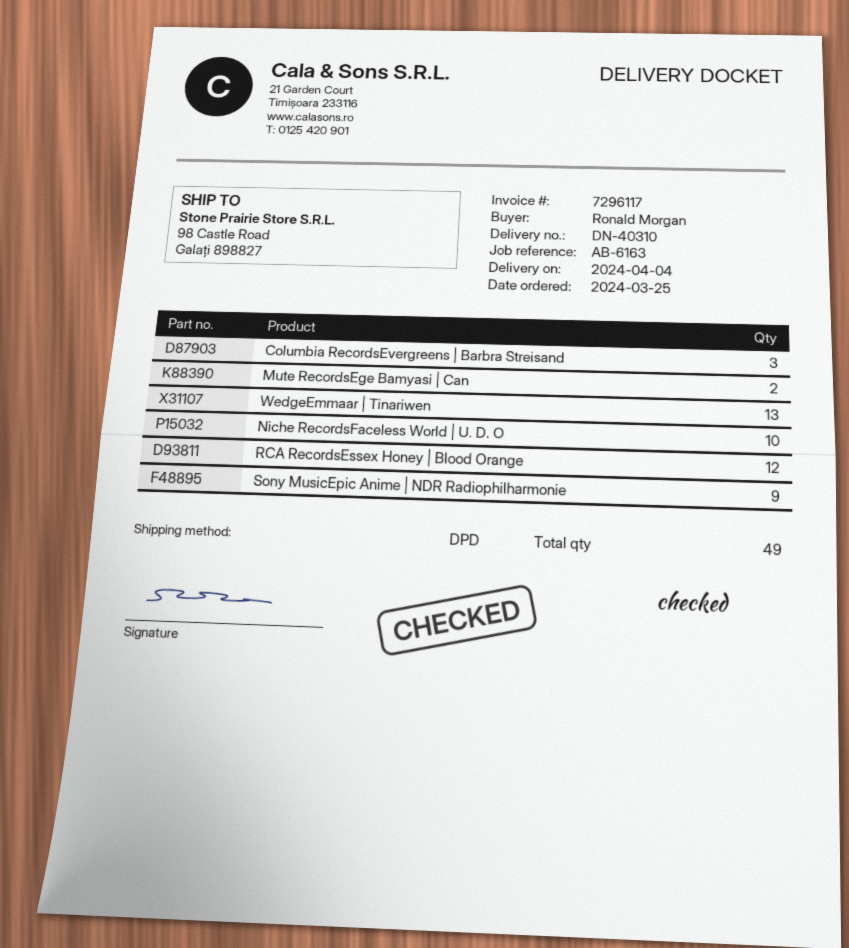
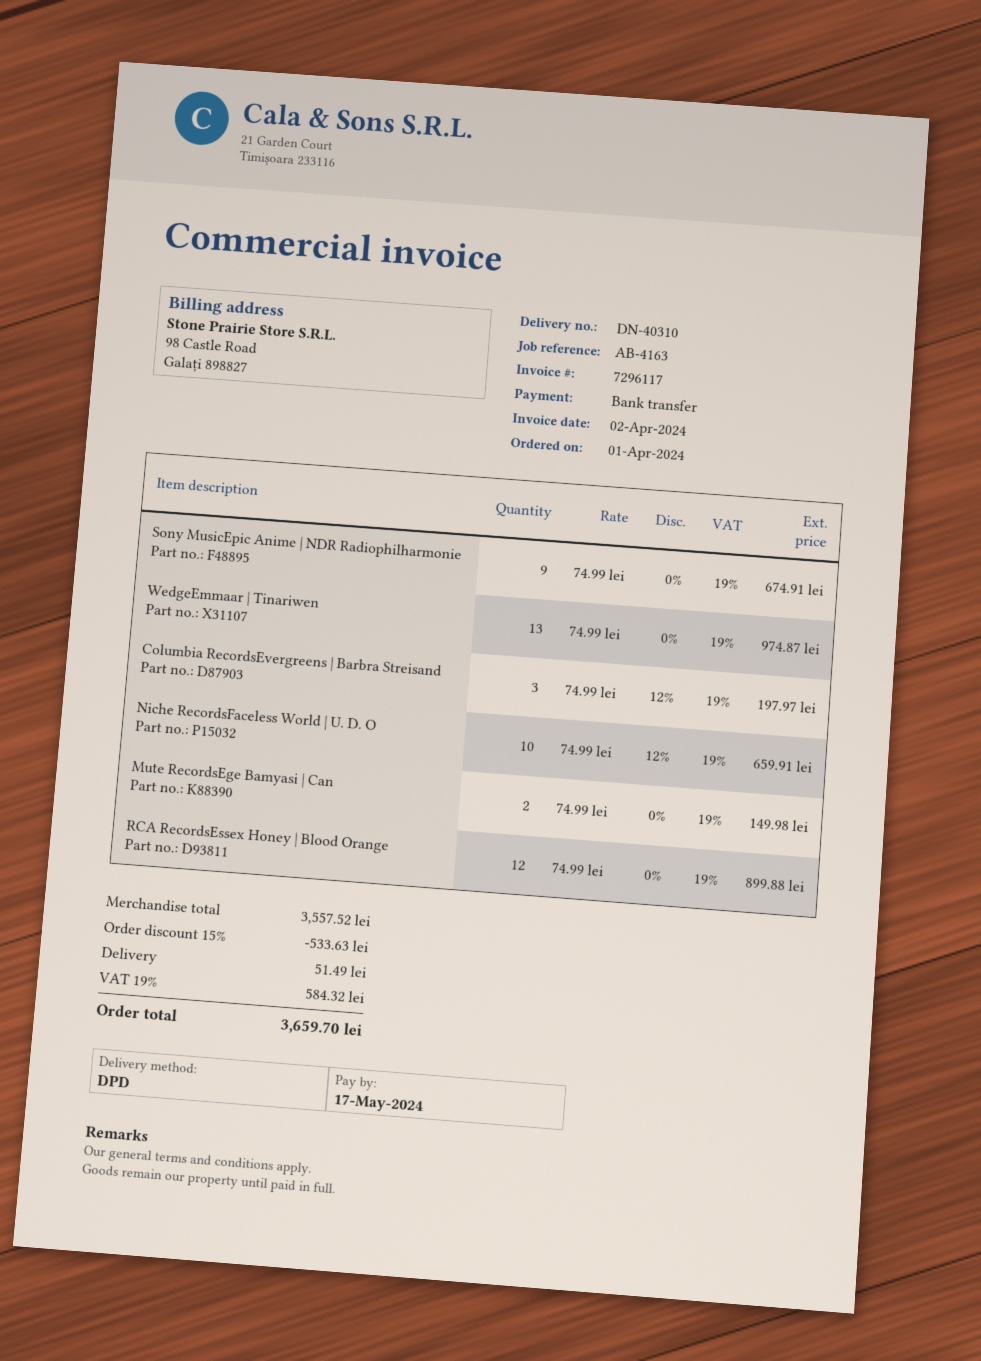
order date: 2024-03-25 -> 2024-04-01
reference: AB-6163 -> AB-4163

